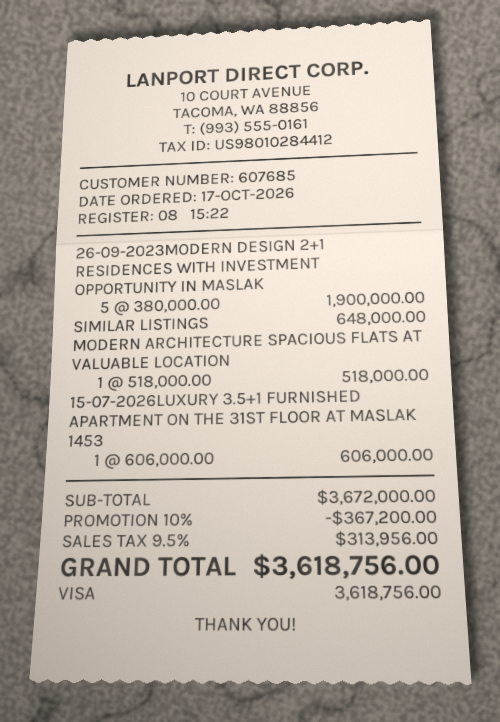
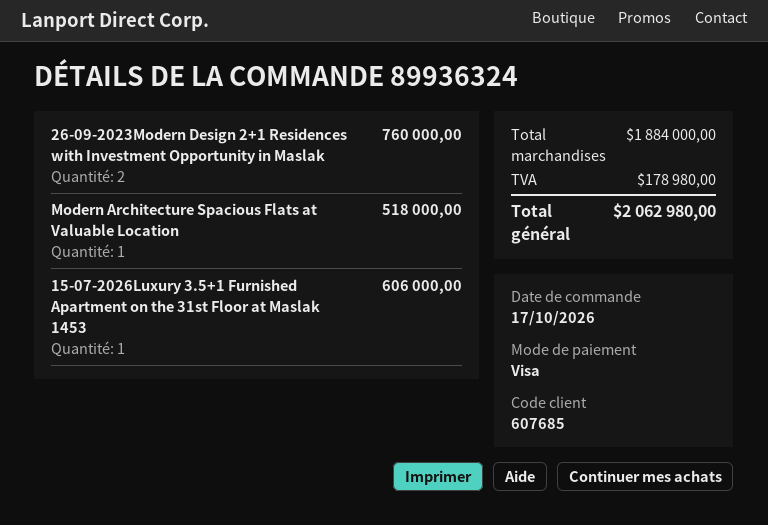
26-09-2023MODERN DESIGN 2+1 RESIDENCES WITH INVESTMENT OPPORTUNITY IN MASLAK: 5 for 1900000.00 -> 2 for 760000.00
SIMILAR LISTINGS: 1 for 648000.00 -> none
subtotal: 3672000.00 -> 1884000.00
discount: 10% = 367200.00 -> none
tax: 313956.00 -> 178980.00
total: 3618756.00 -> 2062980.00

